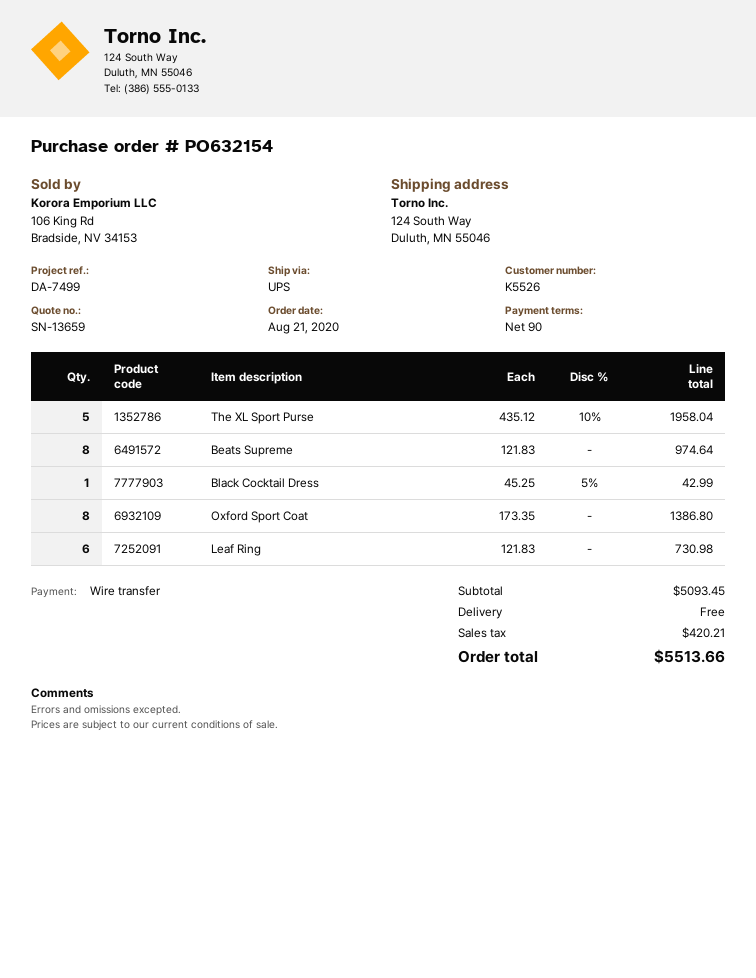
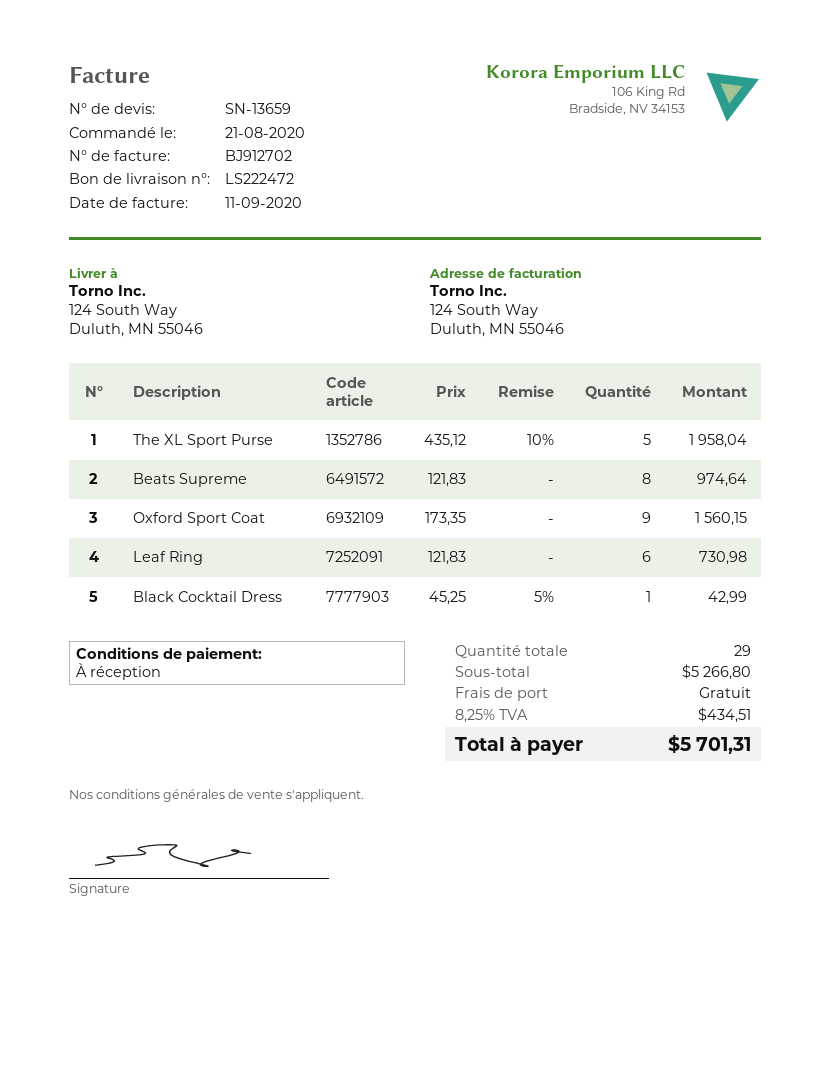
payment terms: 90 days -> on receipt
Oxford Sport Coat: 8 x 173.35 = 1386.80 -> 9 x 173.35 = 1560.15
subtotal: 5093.45 -> 5266.80
tax: 420.21 -> 434.51
total: 5513.66 -> 5701.31

